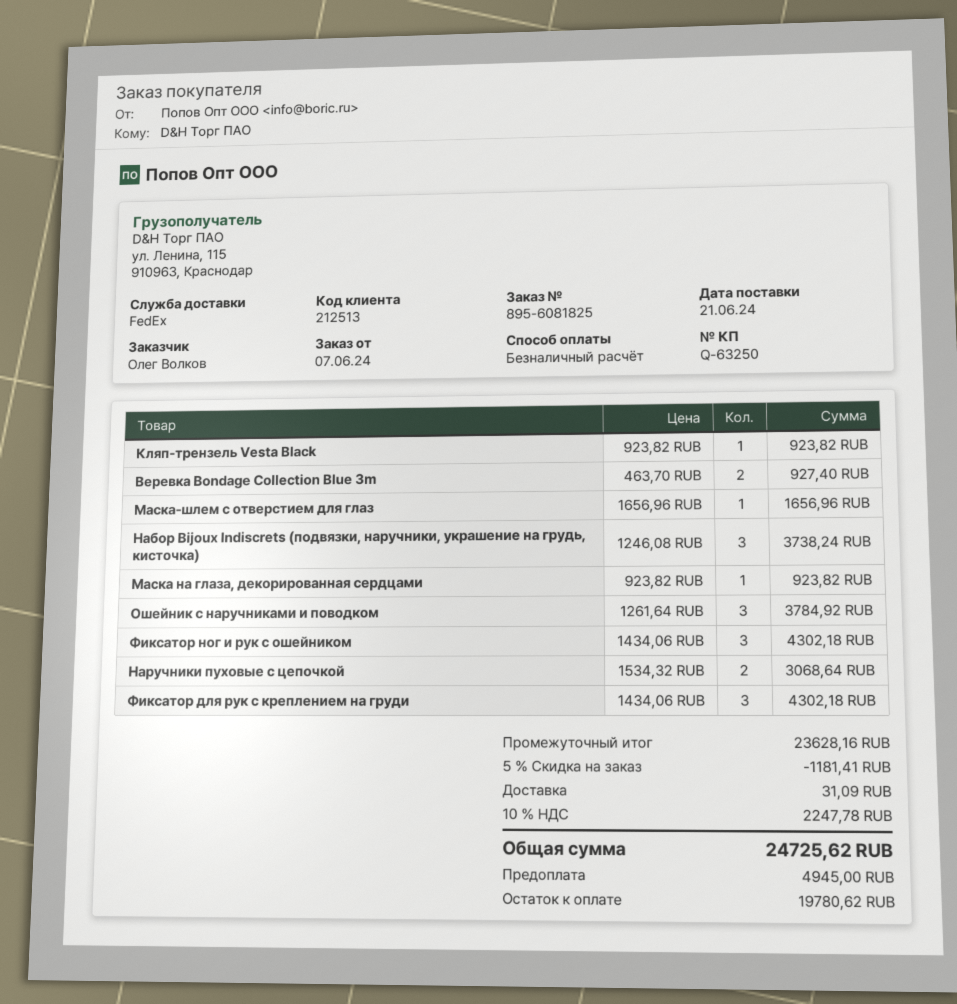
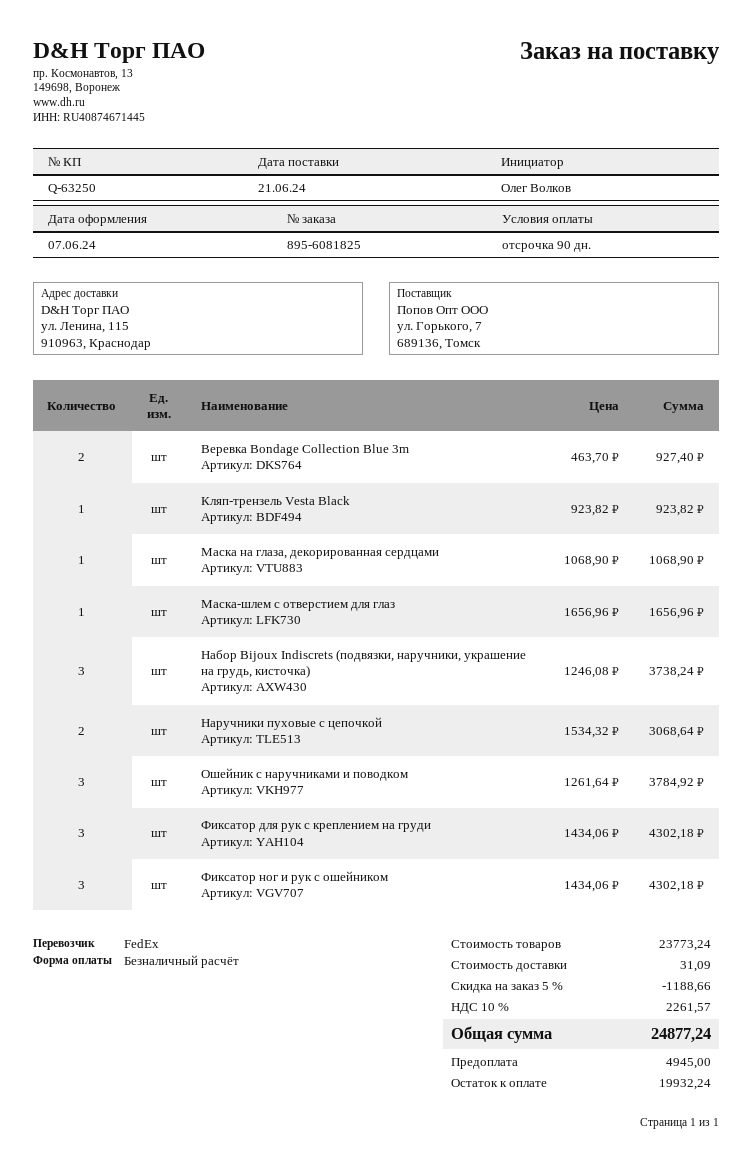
Маска на глаза, декорированная сердцами: 1 x 923.82 = 923.82 -> 1 x 1068.90 = 1068.90
subtotal: 23628.16 -> 23773.24
discount: 5% = 1181.41 -> 5% = 1188.66
tax: 10% = 2247.78 -> 10% = 2261.57
total: 24725.62 -> 24877.24
balance: 19780.62 -> 19932.24

